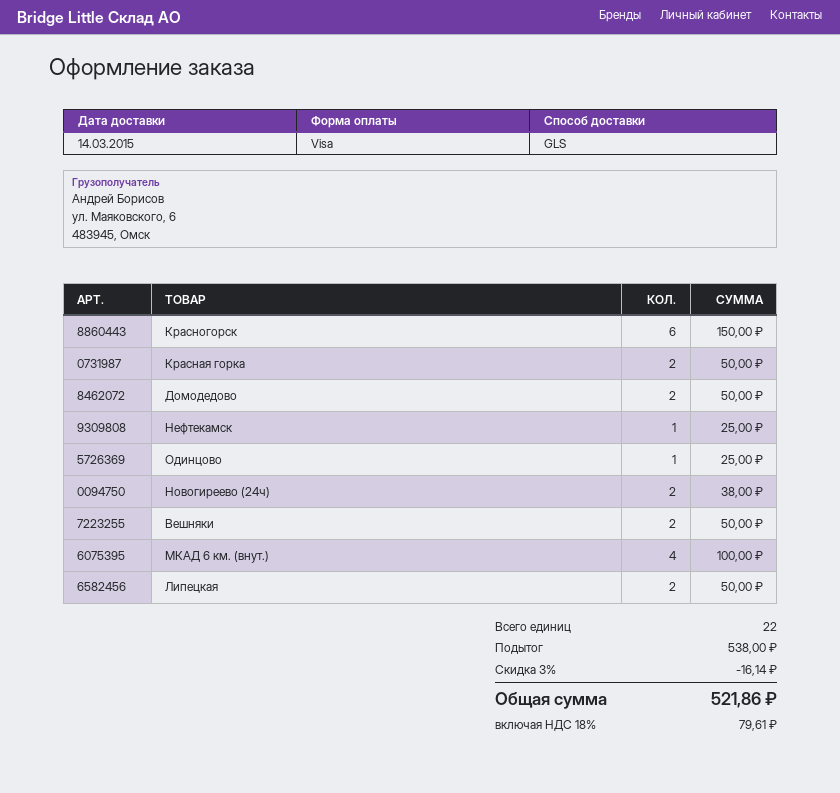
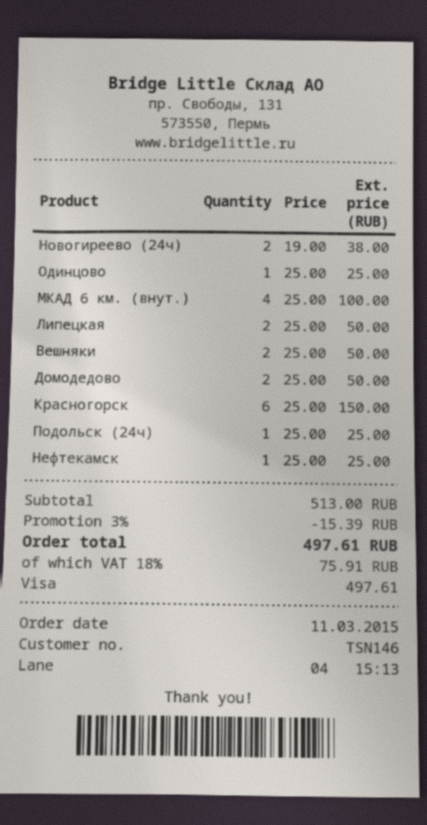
Красная горка: 2 for 50.00 -> none
Подольск (24ч): none -> 1 for 25.00
subtotal: 538.00 -> 513.00
discount: 3% = 16.14 -> 3% = 15.39
tax: 18% = 79.61 -> 18% = 75.91
total: 521.86 -> 497.61

